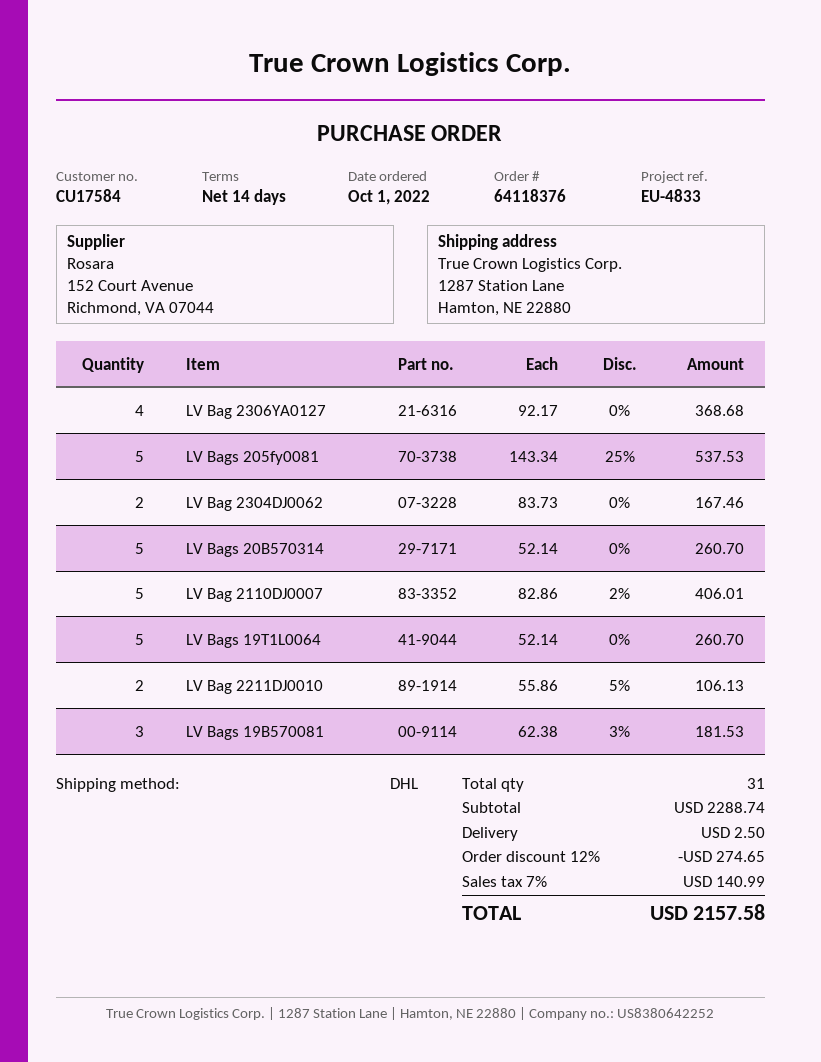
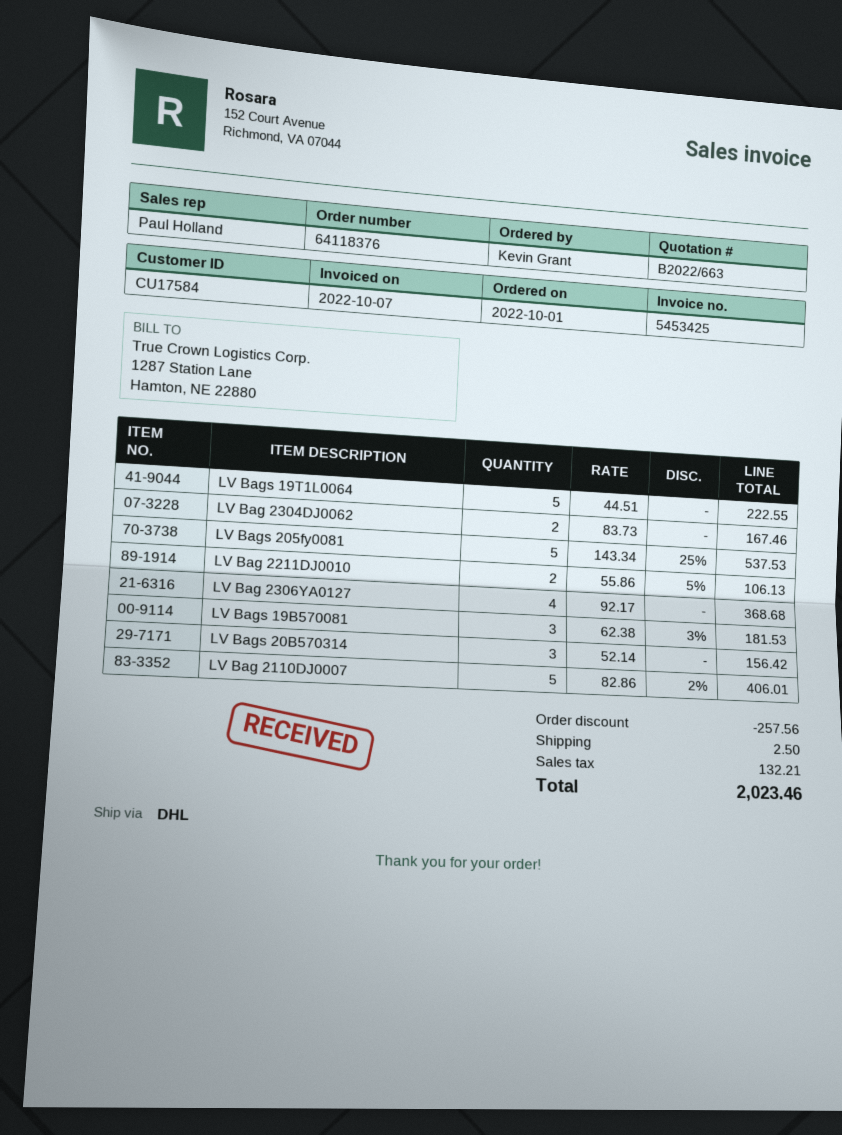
LV Bags 20B570314: 5 x 52.14 = 260.70 -> 3 x 52.14 = 156.42
LV Bags 19T1L0064: 5 x 52.14 = 260.70 -> 5 x 44.51 = 222.55
discount: 274.65 -> 257.56
tax: 140.99 -> 132.21
total: 2157.58 -> 2023.46

